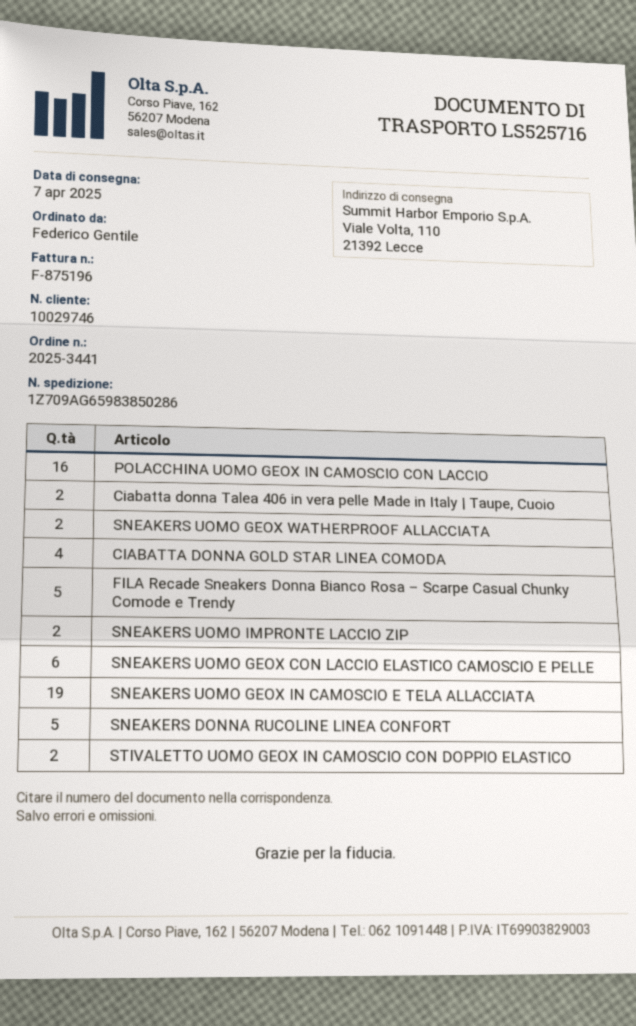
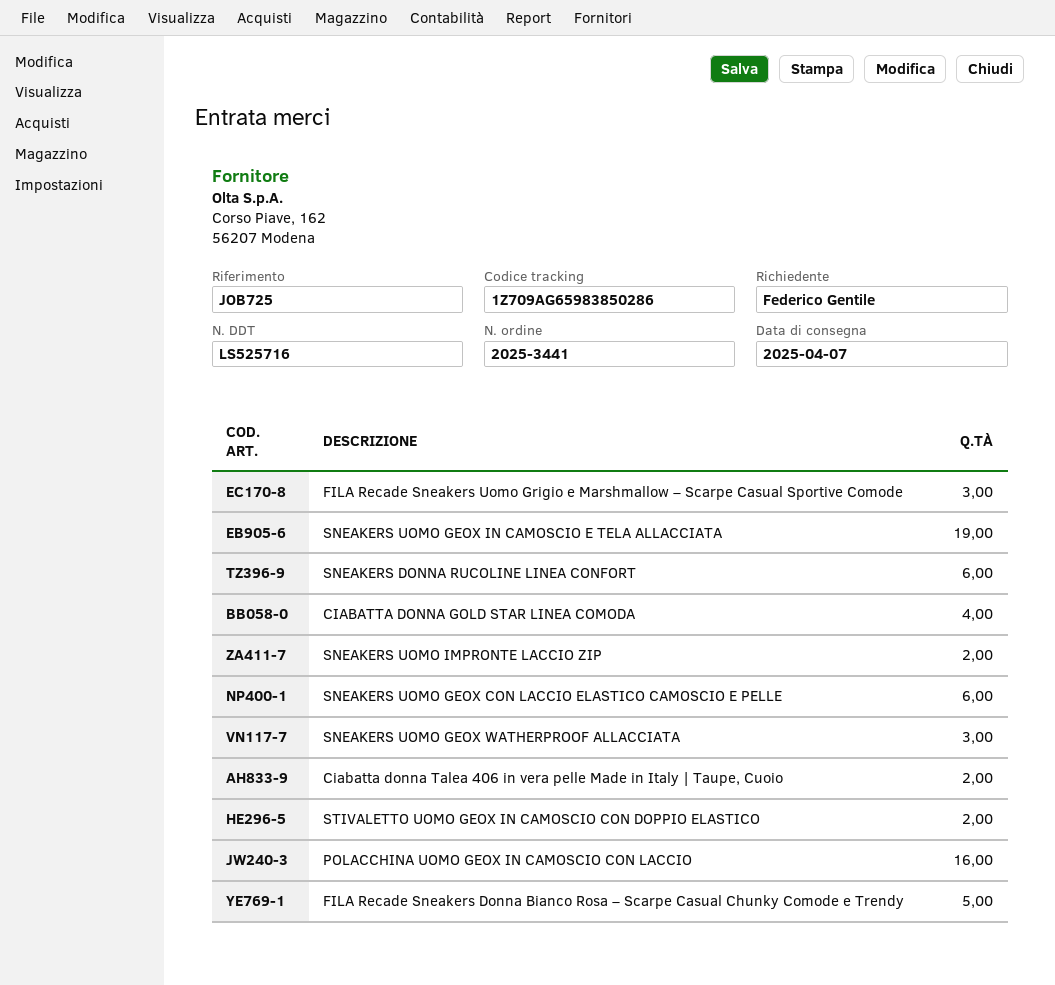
SNEAKERS UOMO GEOX WATHERPROOF ALLACCIATA: 2 -> 3
SNEAKERS DONNA RUCOLINE LINEA CONFORT: 5 -> 6
FILA Recade Sneakers Uomo Grigio e Marshmallow – Scarpe Casual Sportive Comode: none -> 3

